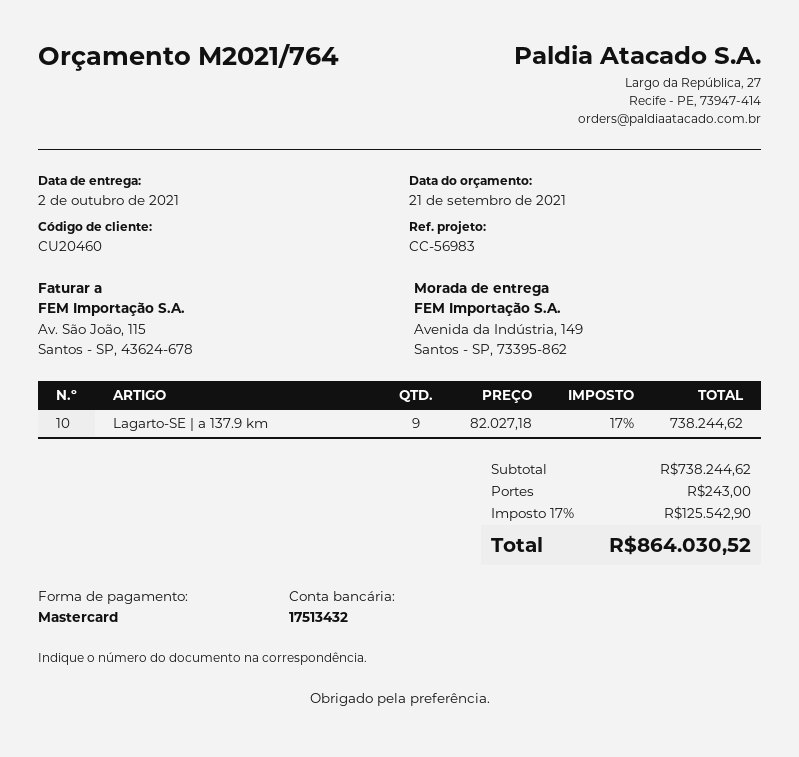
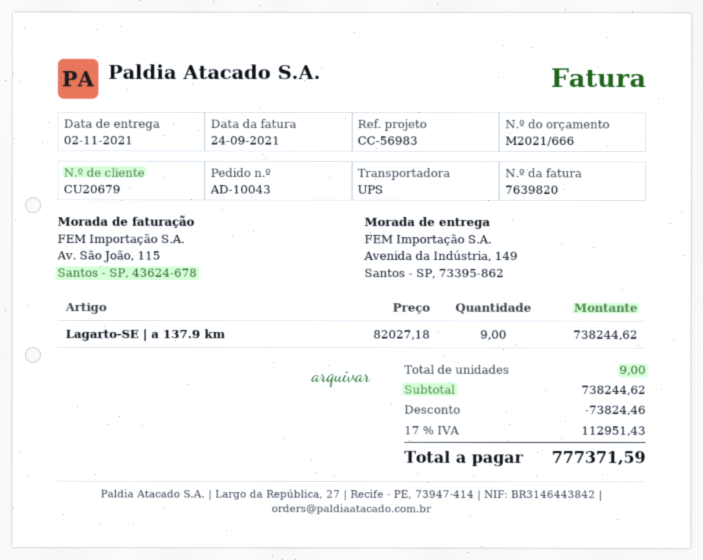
quote number: M2021/764 -> M2021/666
delivery date: 2021-10-02 -> 2021-11-02
customer number: CU20460 -> CU20679
discount: none -> 73824.46
shipping: 243.00 -> none
tax: 17% = 125542.90 -> 17% = 112951.43
total: 864030.52 -> 777371.59

